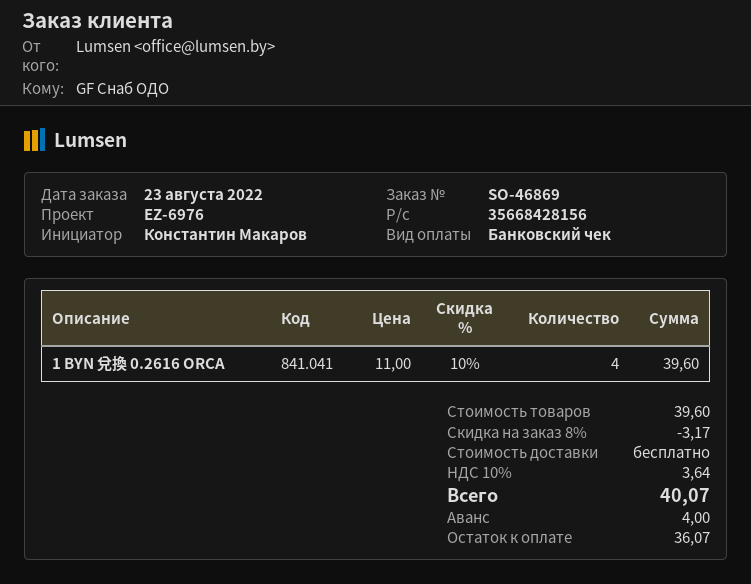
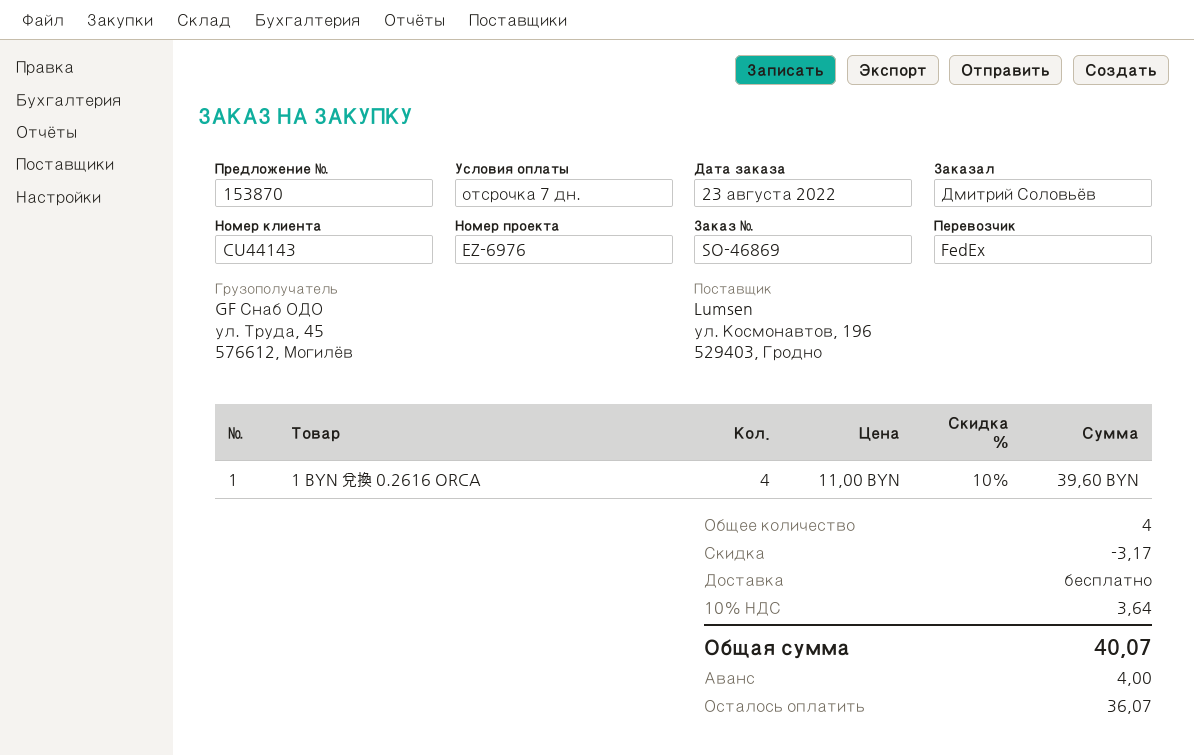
ordered by: Константин Макаров -> Дмитрий Соловьёв

